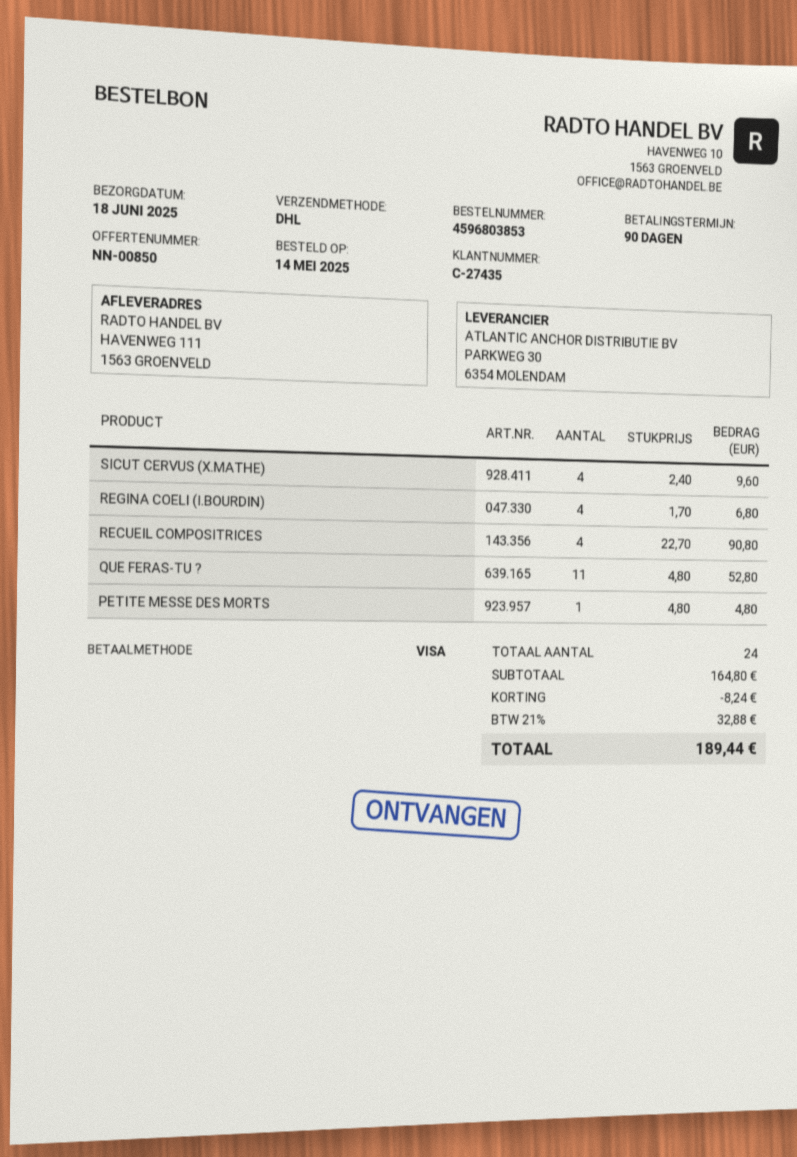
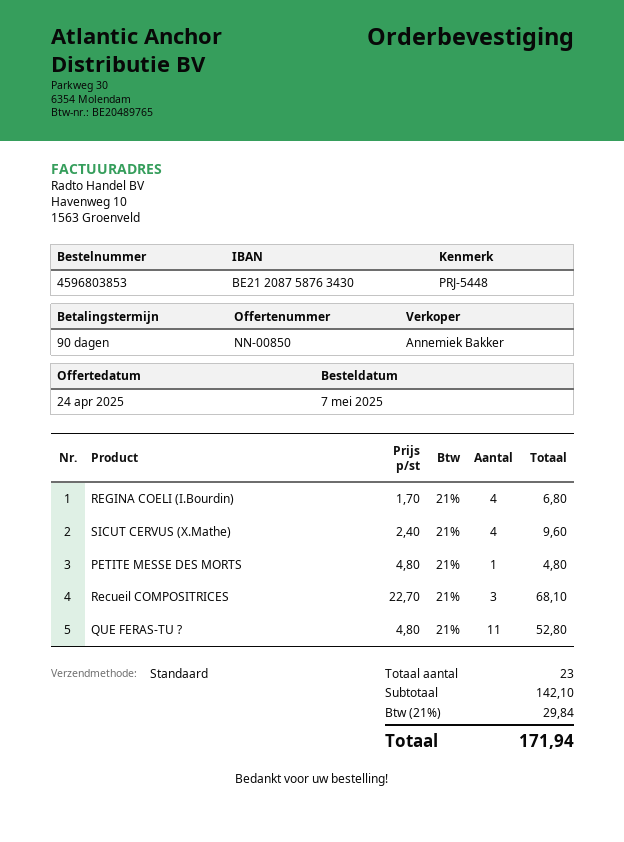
order date: 2025-05-14 -> 2025-05-07
shipping method: DHL -> standard
RECUEIL COMPOSITRICES: 4 x 22.70 = 90.80 -> 3 x 22.70 = 68.10
total quantity: 24 -> 23
subtotal: 164.80 -> 142.10
discount: 8.24 -> none
tax: 21% = 32.88 -> 21% = 29.84
total: 189.44 -> 171.94

